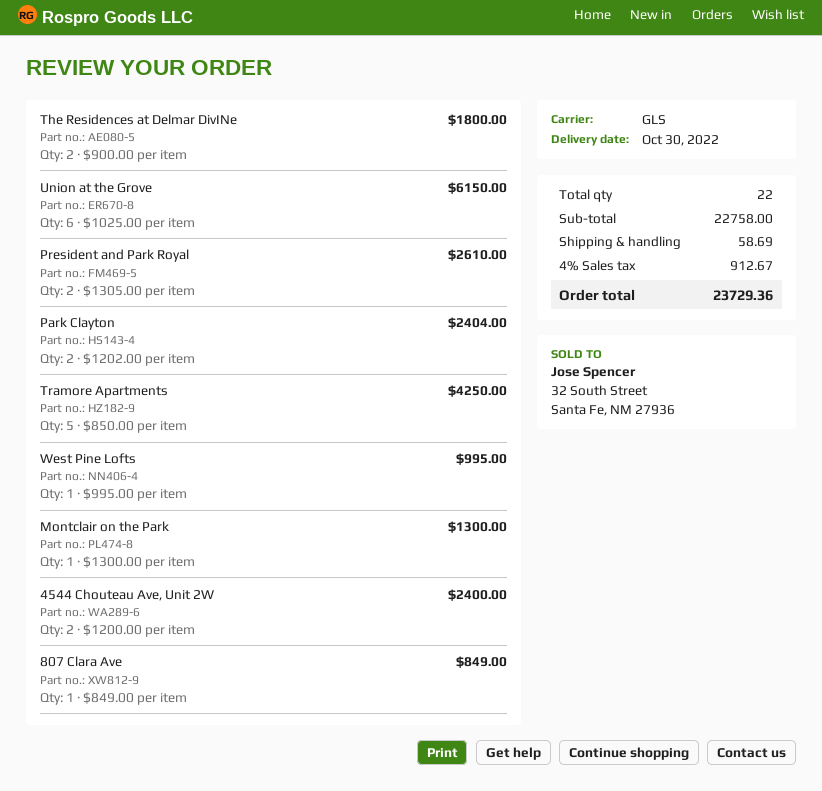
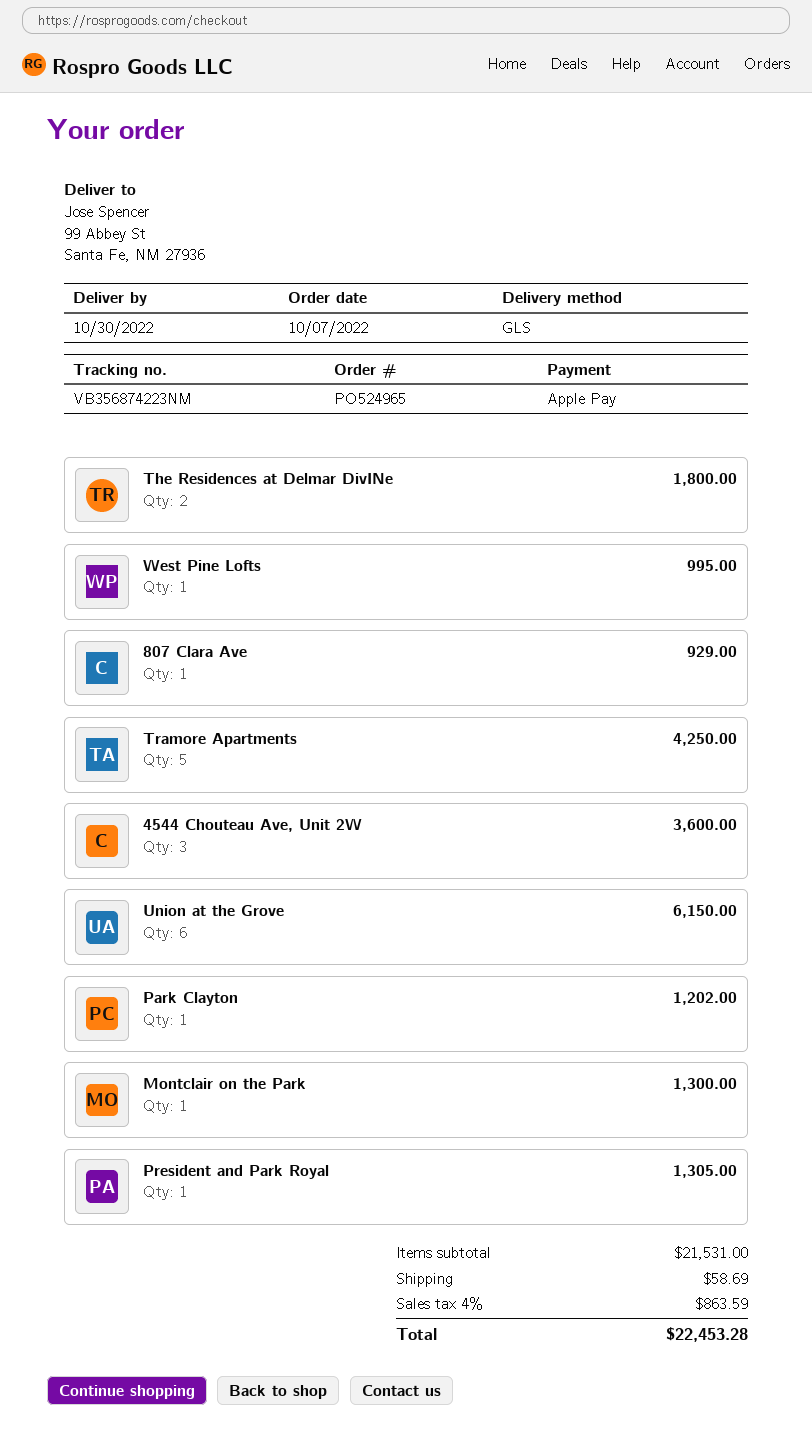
President and Park Royal: 2 for 2610.00 -> 1 for 1305.00
Park Clayton: 2 for 2404.00 -> 1 for 1202.00
4544 Chouteau Ave, Unit 2W: 2 for 2400.00 -> 3 for 3600.00
807 Clara Ave: 1 for 849.00 -> 1 for 929.00
subtotal: 22758.00 -> 21531.00
tax: 4% = 912.67 -> 4% = 863.59
total: 23729.36 -> 22453.28

